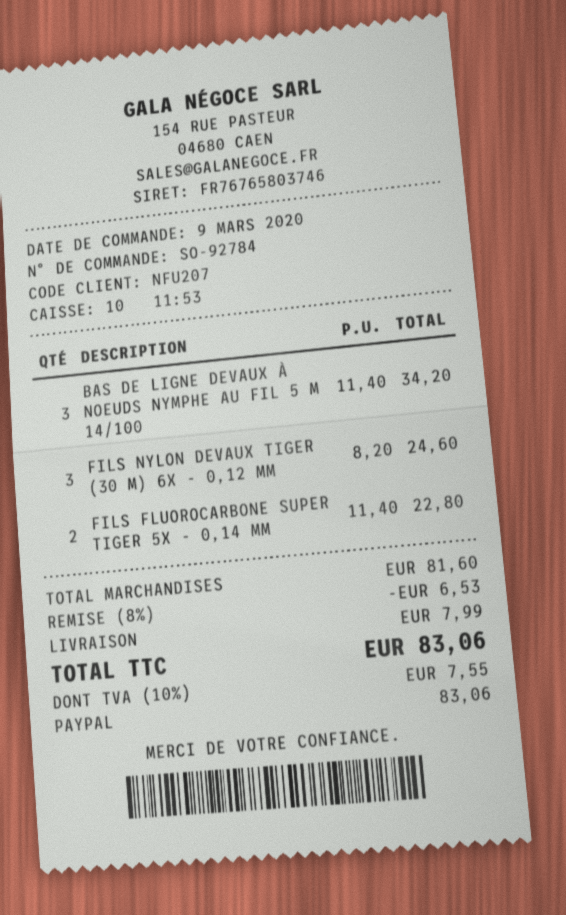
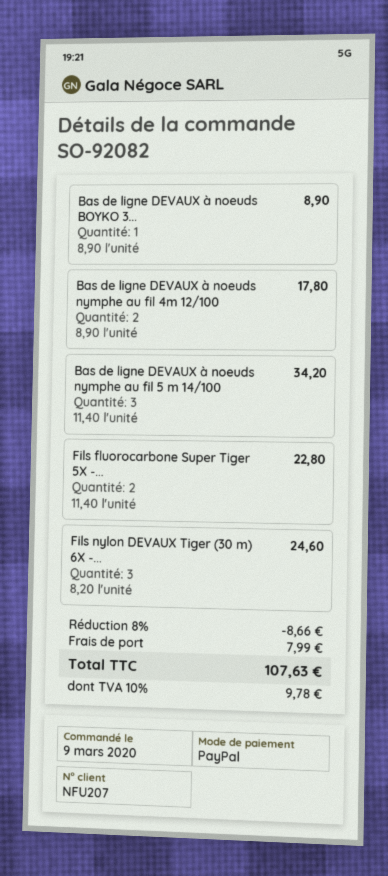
order number: SO-92784 -> SO-92082
Bas de ligne DEVAUX à noeuds BOYKO 3...: none -> 1 x 8.90 = 8.90
Bas de ligne DEVAUX à noeuds nymphe au fil 4m 12/100: none -> 2 x 8.90 = 17.80
discount: 8% = 6.53 -> 8% = 8.66
tax: 10% = 7.55 -> 10% = 9.78
total: 83.06 -> 107.63

